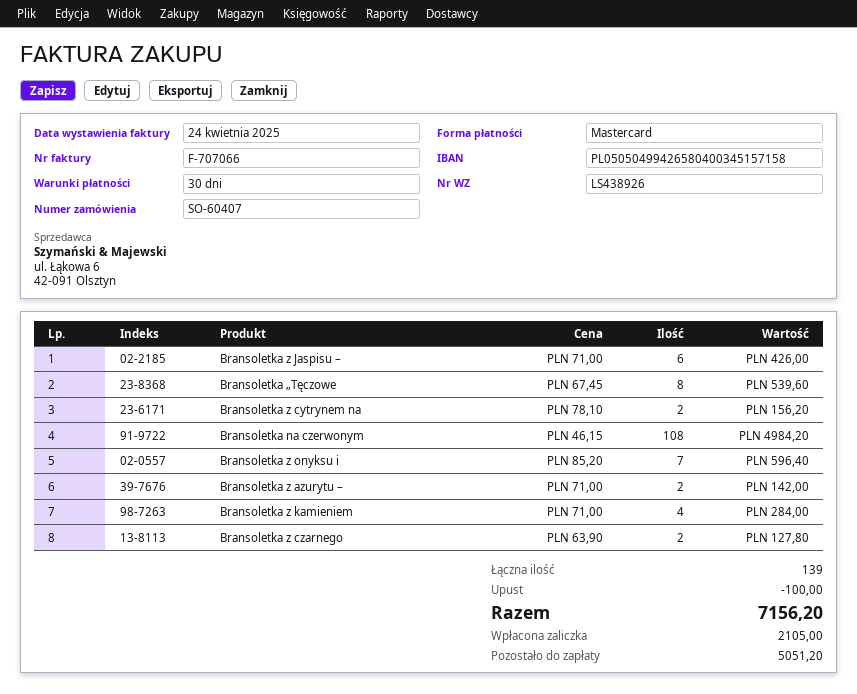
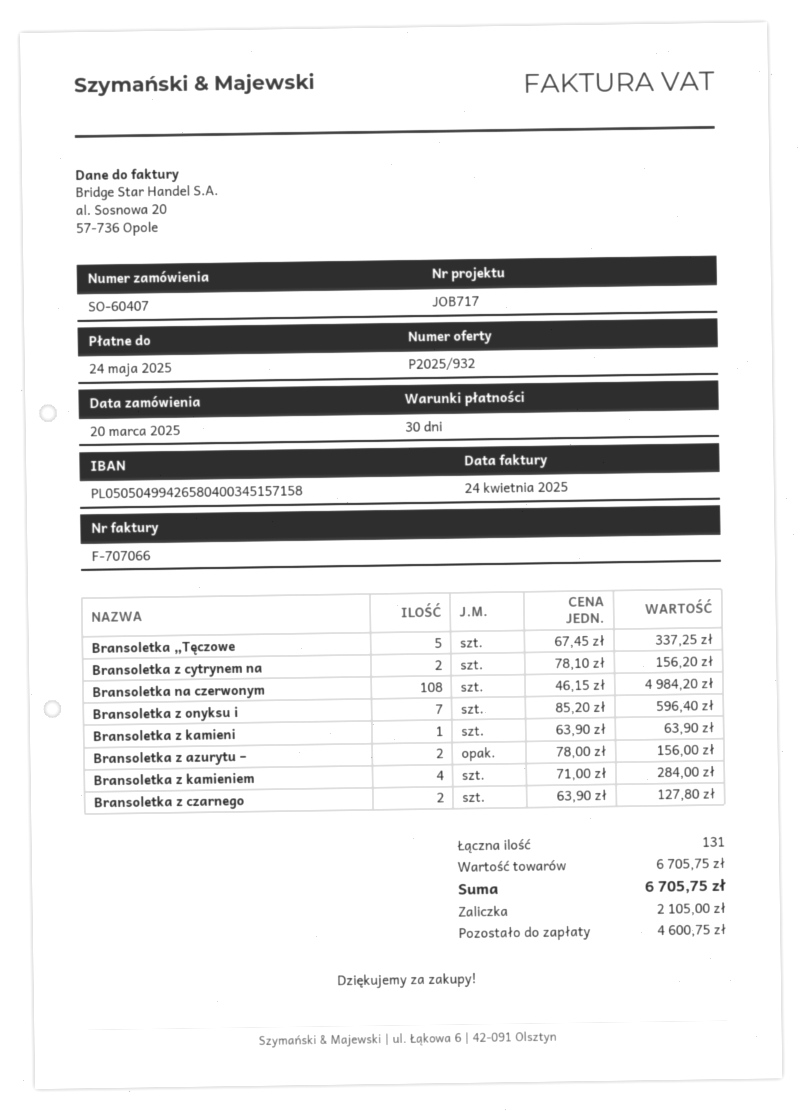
Bransoletka z Jaspisu –: 6 x 71.00 = 426.00 -> none
Bransoletka „Tęczowe: 8 x 67.45 = 539.60 -> 5 x 67.45 = 337.25
Bransoletka z azurytu –: 2 x 71.00 = 142.00 -> 2 x 78.00 = 156.00
Bransoletka z kamieni: none -> 1 x 63.90 = 63.90
total quantity: 139 -> 131
discount: 100.00 -> none
total: 7156.20 -> 6705.75
balance: 5051.20 -> 4600.75

